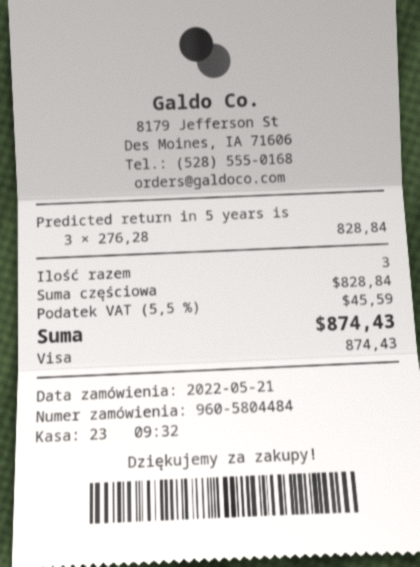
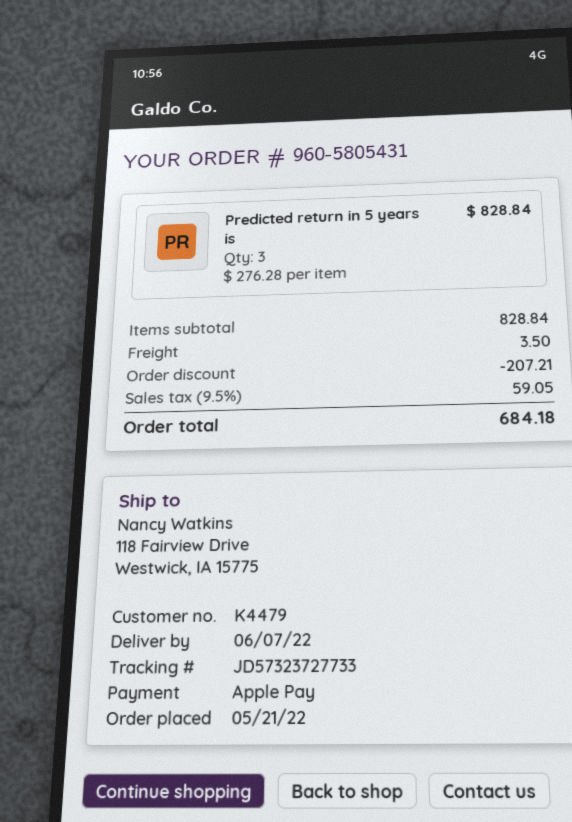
order number: 960-5804484 -> 960-5805431
payment method: Visa -> Apple Pay
discount: none -> 207.21
shipping: none -> 3.50
tax: 5.5% = 45.59 -> 9.5% = 59.05
total: 874.43 -> 684.18

